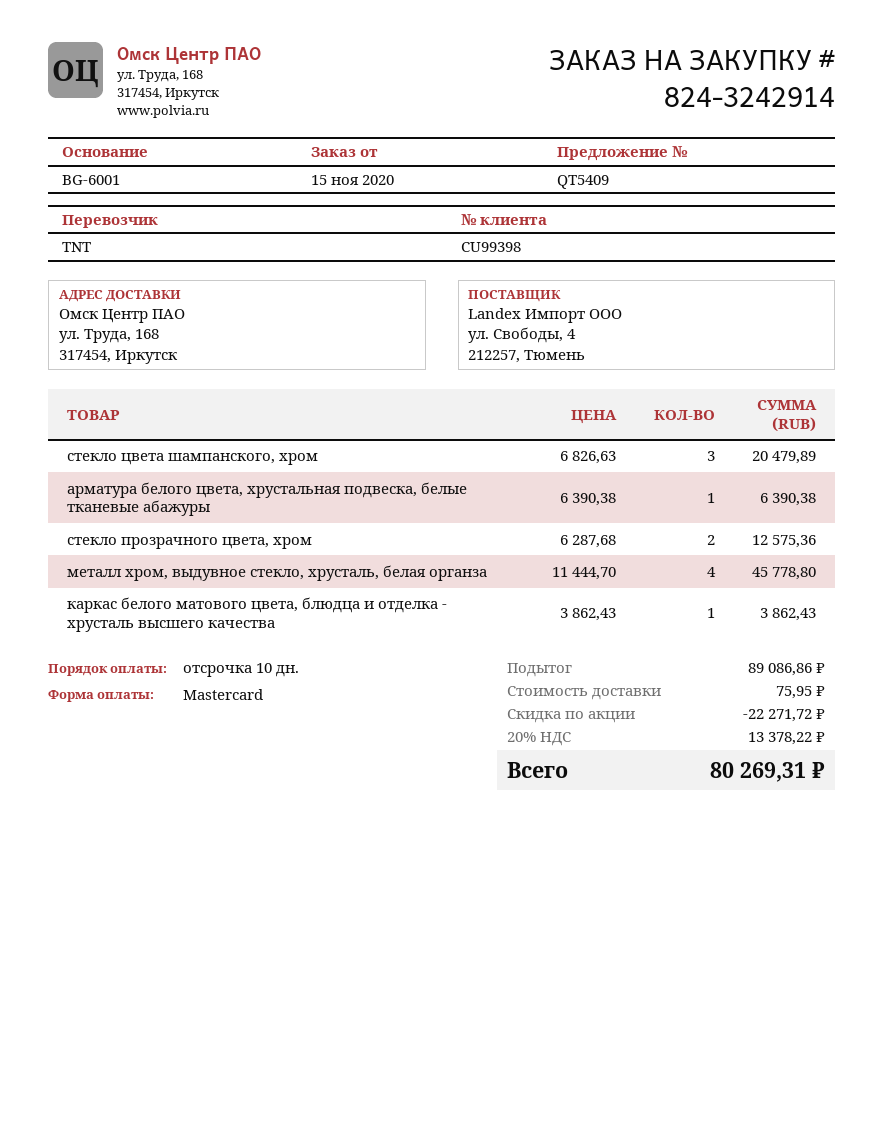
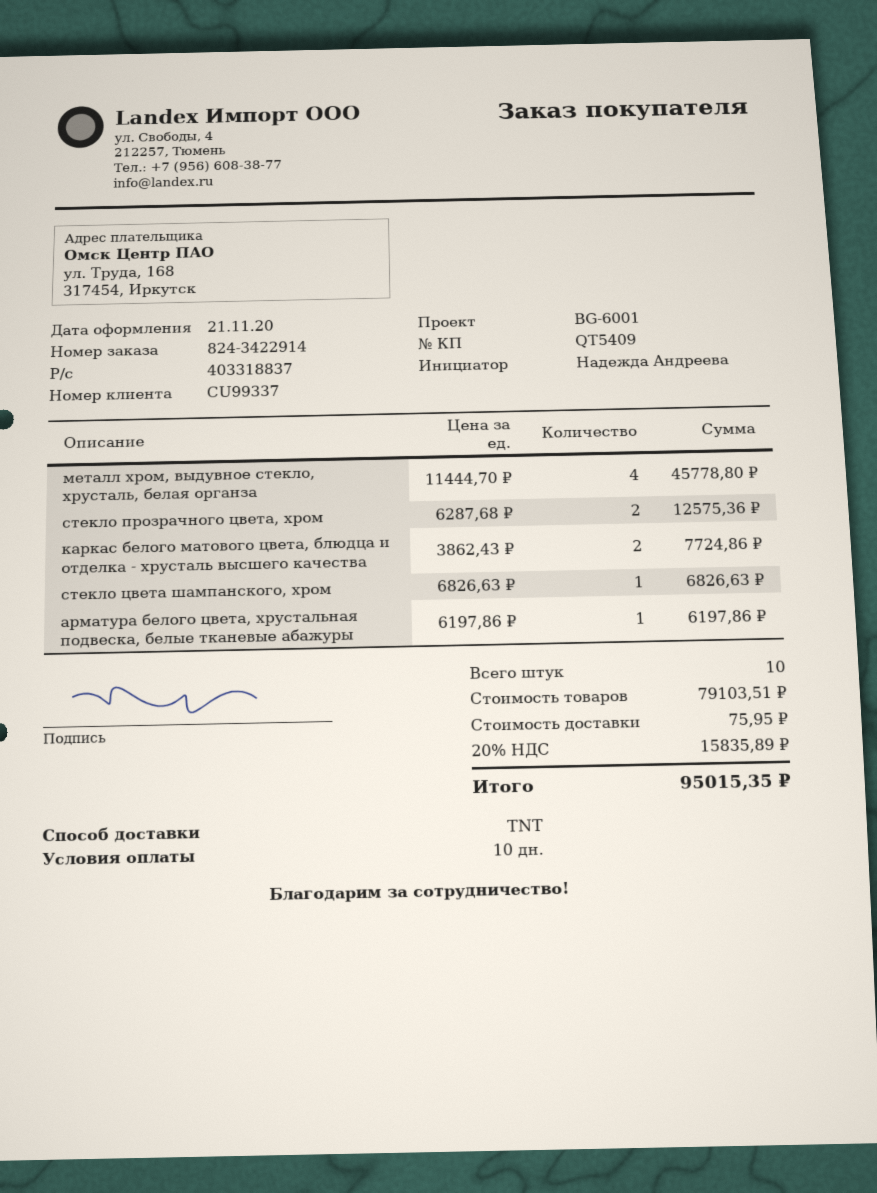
order number: 824-3242914 -> 824-3422914
order date: 2020-11-15 -> 2020-11-21
customer number: CU99398 -> CU99337
стекло цвета шампанского, хром: 3 x 6826.63 = 20479.89 -> 1 x 6826.63 = 6826.63
арматура белого цвета, хрустальная подвеска, белые тканевые абажуры: 1 x 6390.38 = 6390.38 -> 1 x 6197.86 = 6197.86
каркас белого матового цвета, блюдца и отделка - хрусталь высшего качества: 1 x 3862.43 = 3862.43 -> 2 x 3862.43 = 7724.86
subtotal: 89086.86 -> 79103.51
discount: 22271.72 -> none
tax: 20% = 13378.22 -> 20% = 15835.89
total: 80269.31 -> 95015.35

